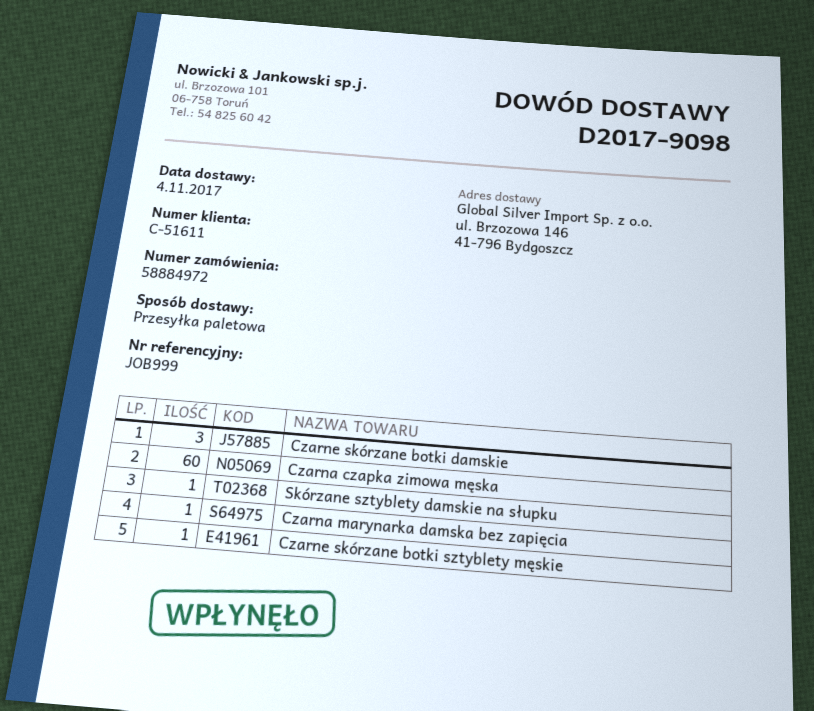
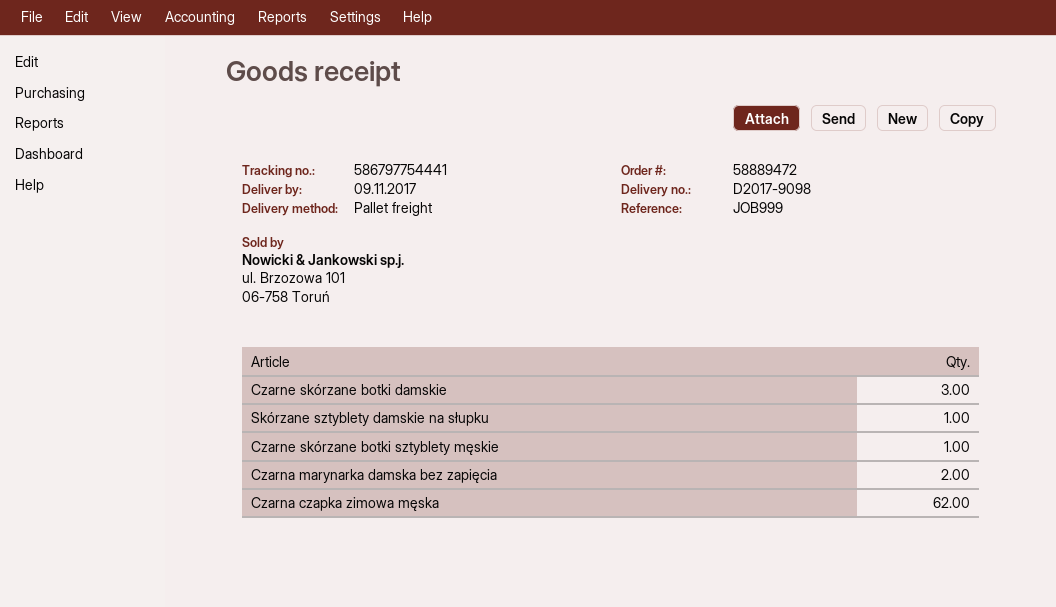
order number: 58884972 -> 58889472
delivery date: 2017-11-04 -> 2017-11-09
Czarna czapka zimowa męska: 60 -> 62
Czarna marynarka damska bez zapięcia: 1 -> 2

